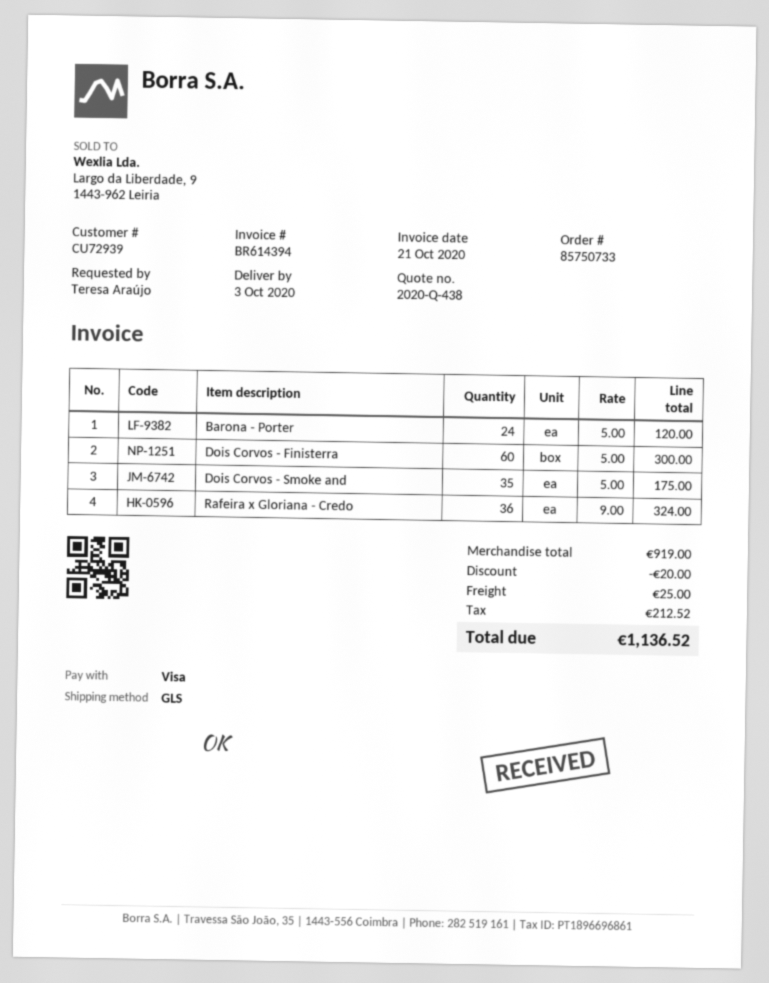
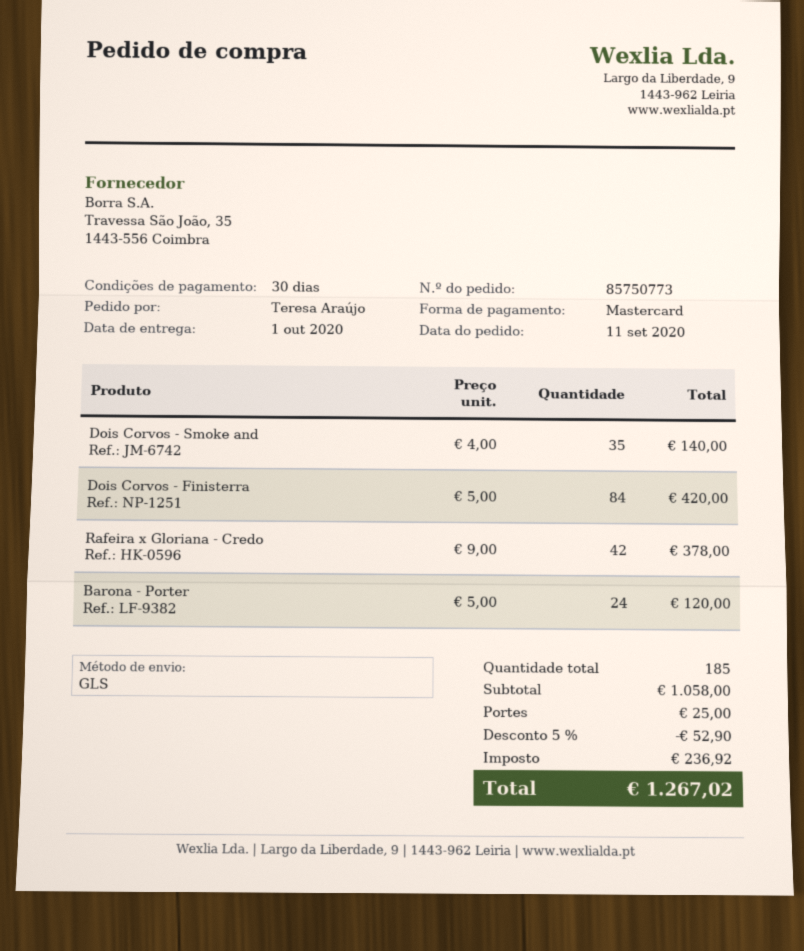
order number: 85750733 -> 85750773
delivery date: 2020-10-03 -> 2020-10-01
payment method: Visa -> Mastercard
Dois Corvos - Finisterra: 60 x 5.00 = 300.00 -> 84 x 5.00 = 420.00
Dois Corvos - Smoke and: 35 x 5.00 = 175.00 -> 35 x 4.00 = 140.00
Rafeira x Gloriana - Credo: 36 x 9.00 = 324.00 -> 42 x 9.00 = 378.00
subtotal: 919.00 -> 1058.00
discount: 20.00 -> 52.90
tax: 212.52 -> 236.92
total: 1136.52 -> 1267.02

